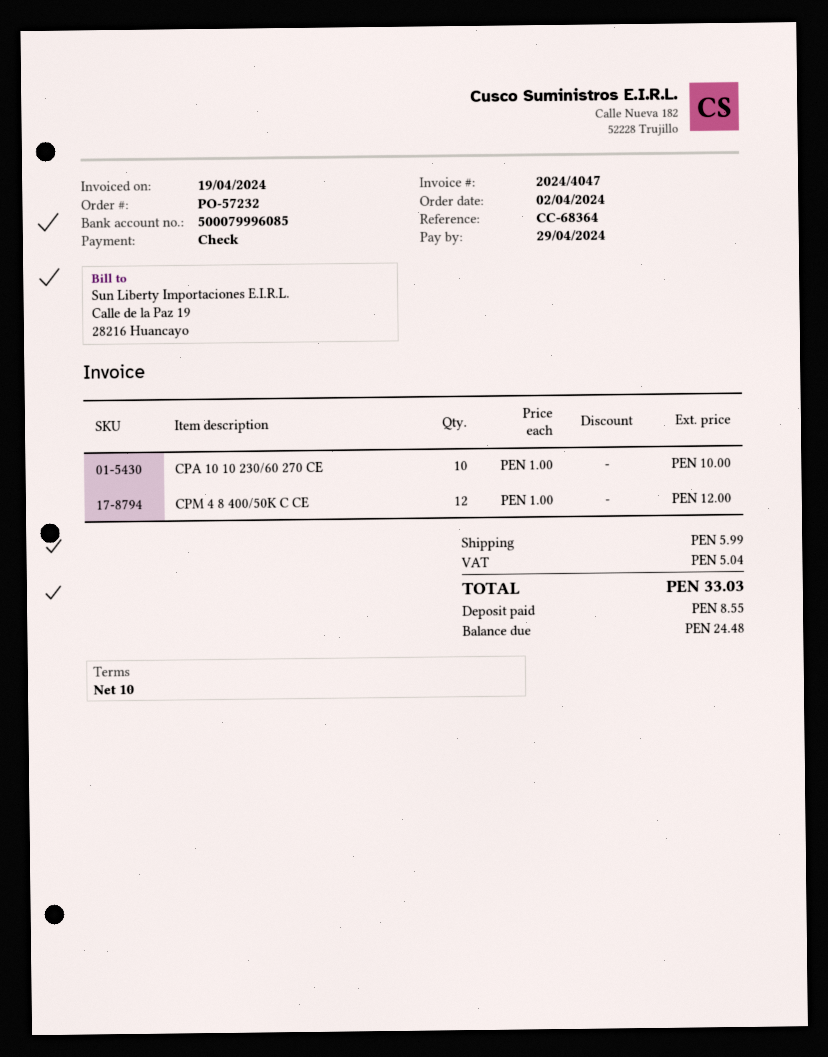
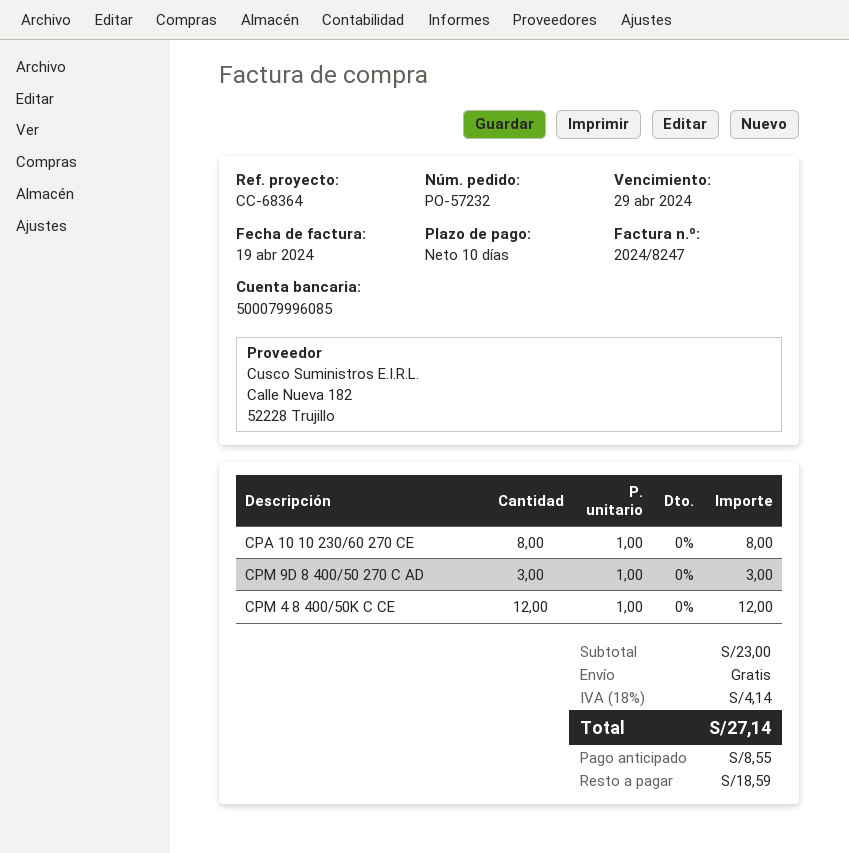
invoice number: 2024/4047 -> 2024/8247
CPA 10 10 230/60 270 CE: 10 x 1.00 = 10.00 -> 8 x 1.00 = 8.00
CPM 9D 8 400/50 270 C AD: none -> 3 x 1.00 = 3.00
shipping: 5.99 -> 0.00
tax: 5.04 -> 4.14
total: 33.03 -> 27.14
balance: 24.48 -> 18.59

